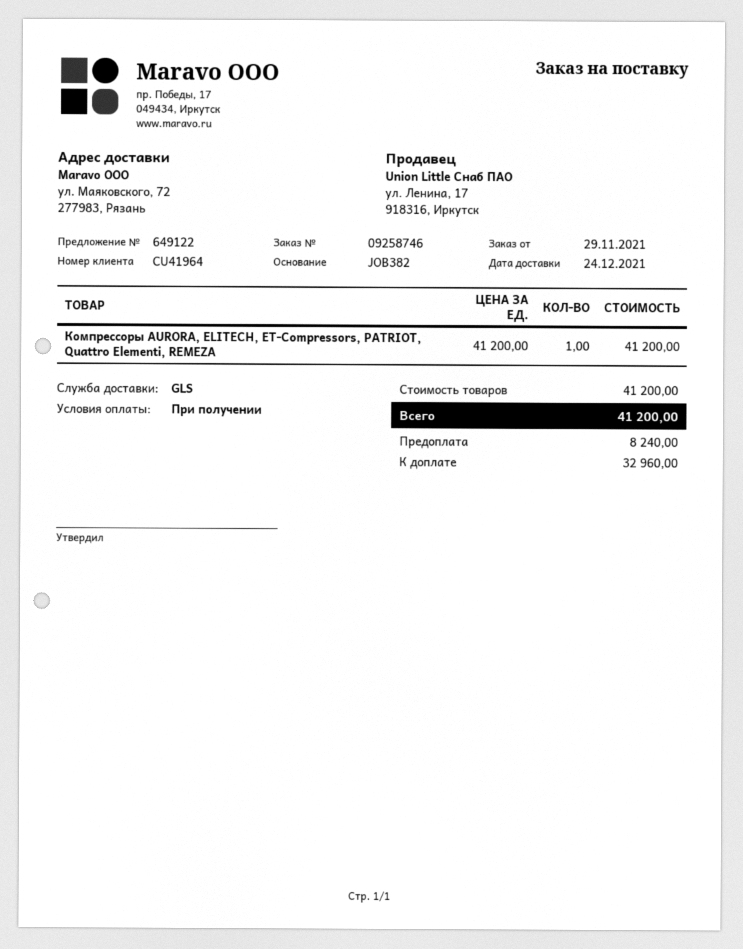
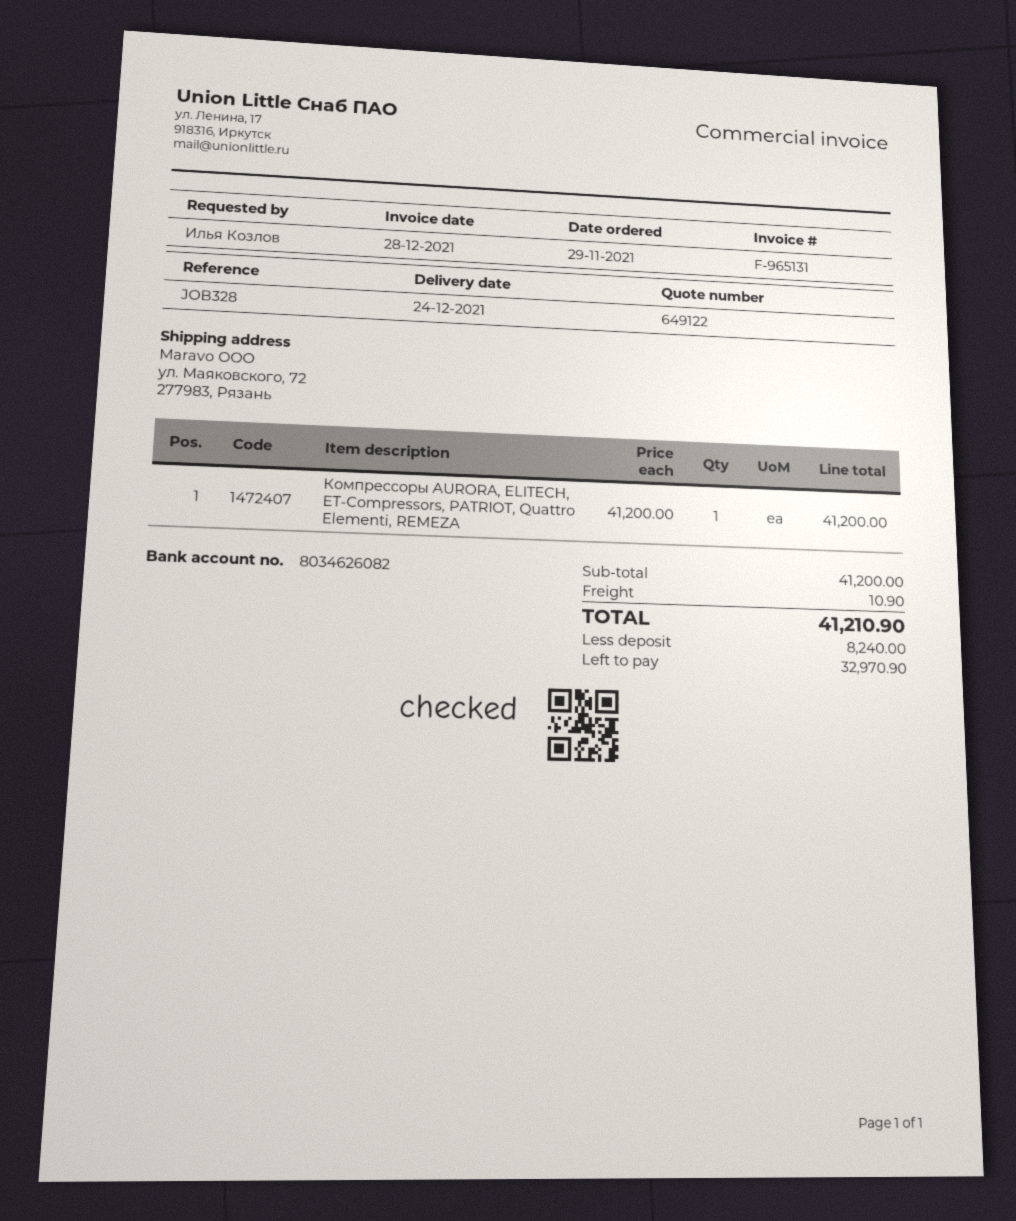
reference: JOB382 -> JOB328
shipping: none -> 10.90
total: 41200.00 -> 41210.90
balance: 32960.00 -> 32970.90

